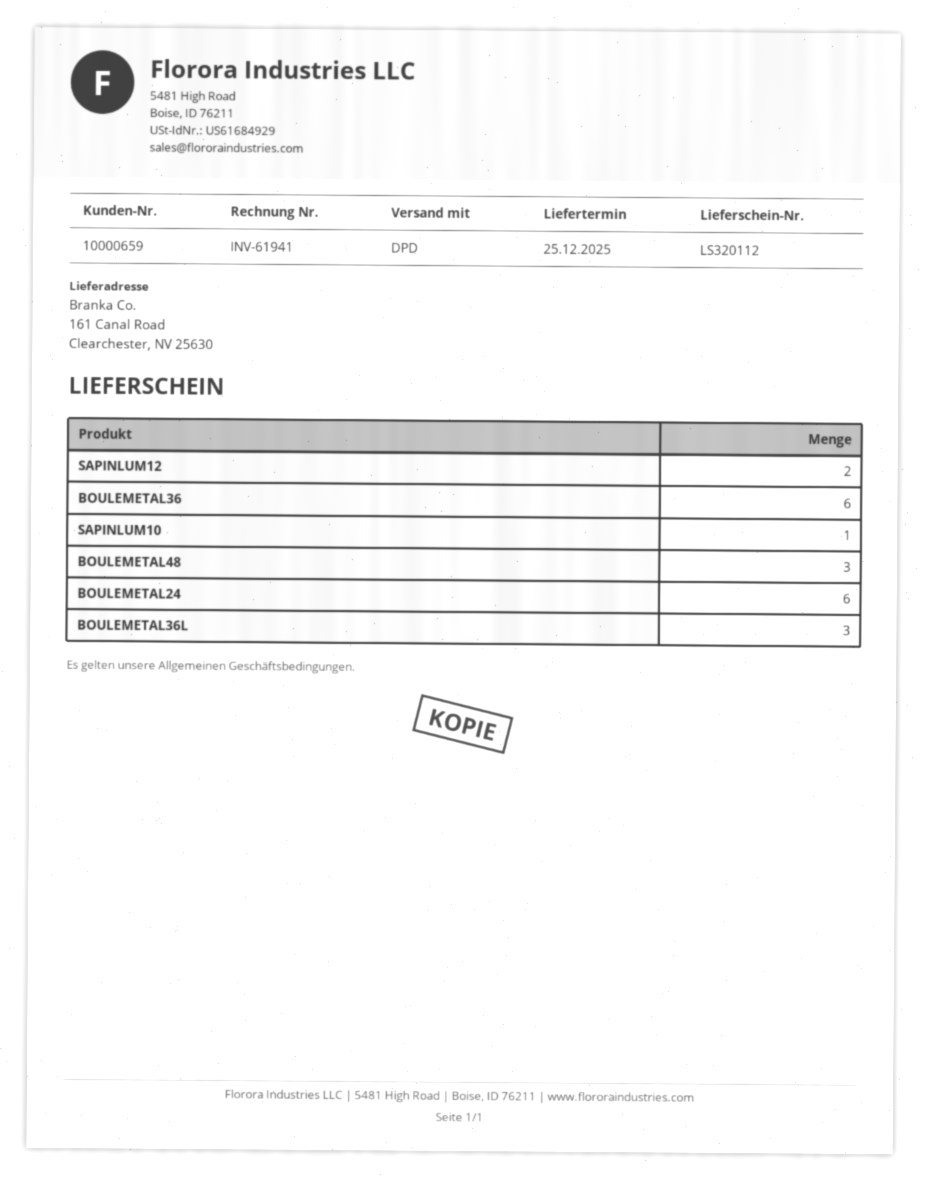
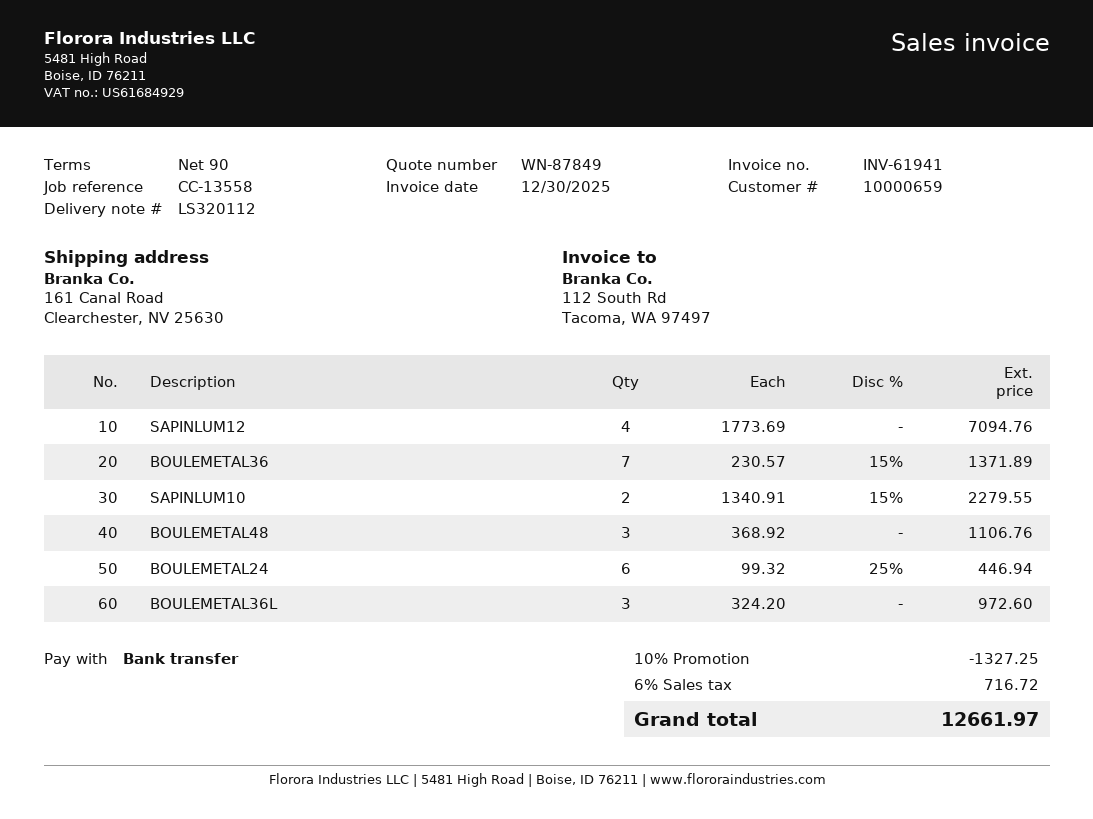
SAPINLUM12: 2 -> 4
BOULEMETAL36: 6 -> 7
SAPINLUM10: 1 -> 2

